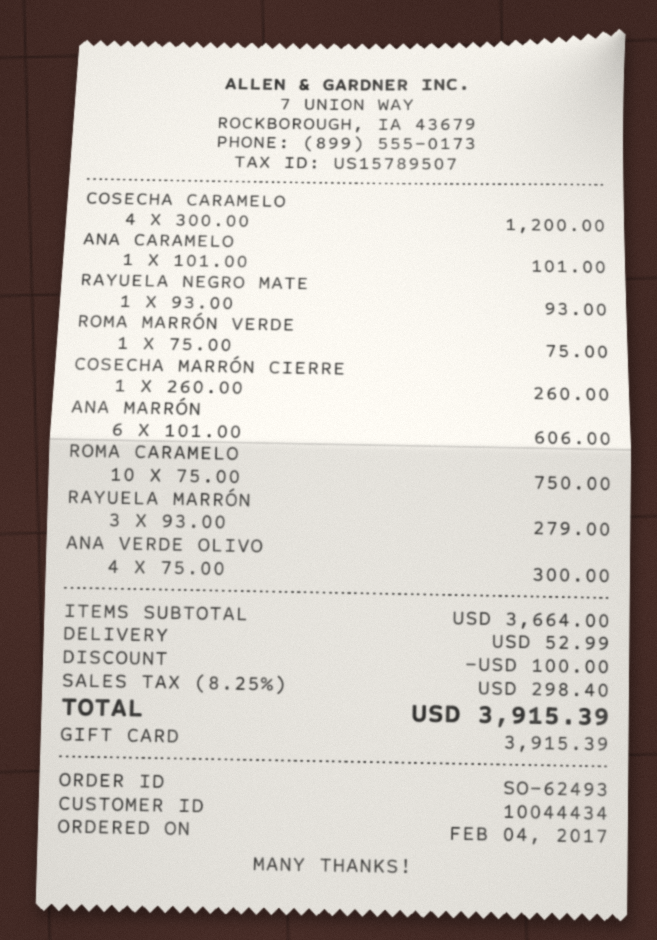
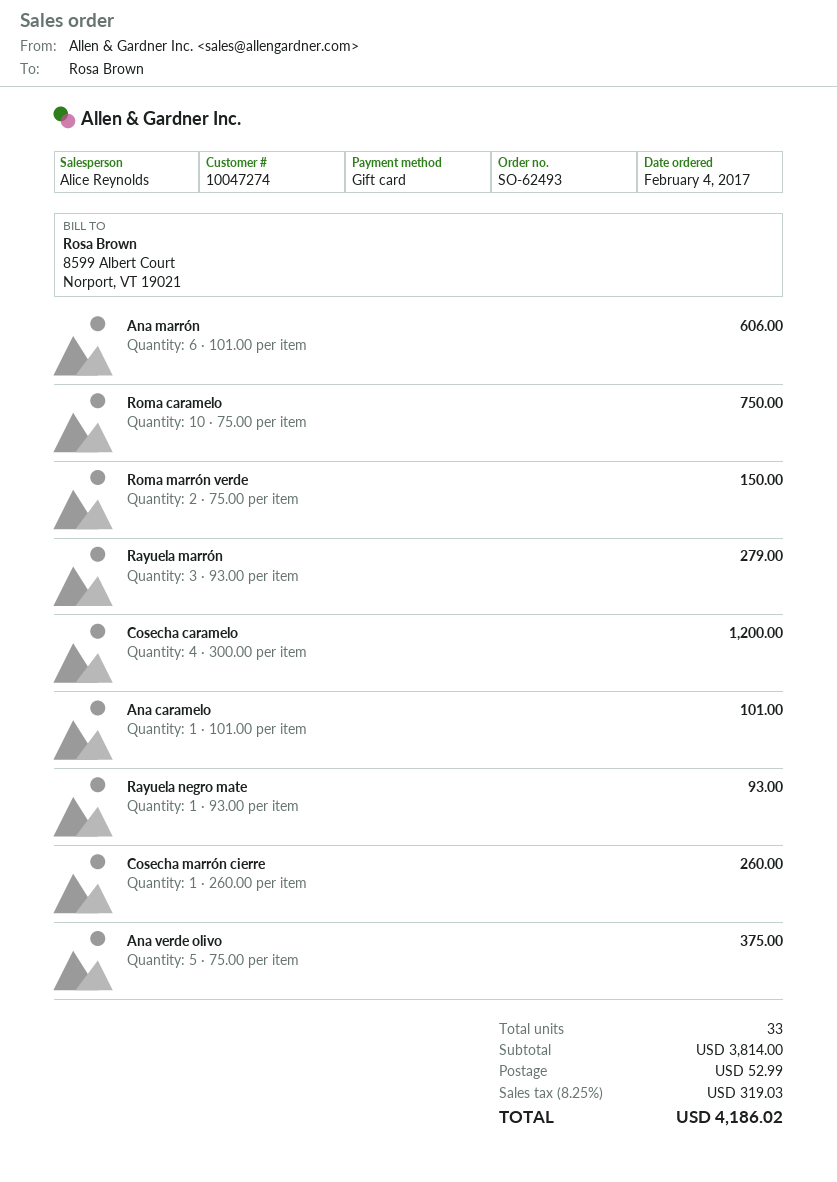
customer number: 10044434 -> 10047274
ROMA MARRÓN VERDE: 1 x 75.00 = 75.00 -> 2 x 75.00 = 150.00
ANA VERDE OLIVO: 4 x 75.00 = 300.00 -> 5 x 75.00 = 375.00
subtotal: 3664.00 -> 3814.00
discount: 100.00 -> none
tax: 8.25% = 298.40 -> 8.25% = 319.03
total: 3915.39 -> 4186.02

